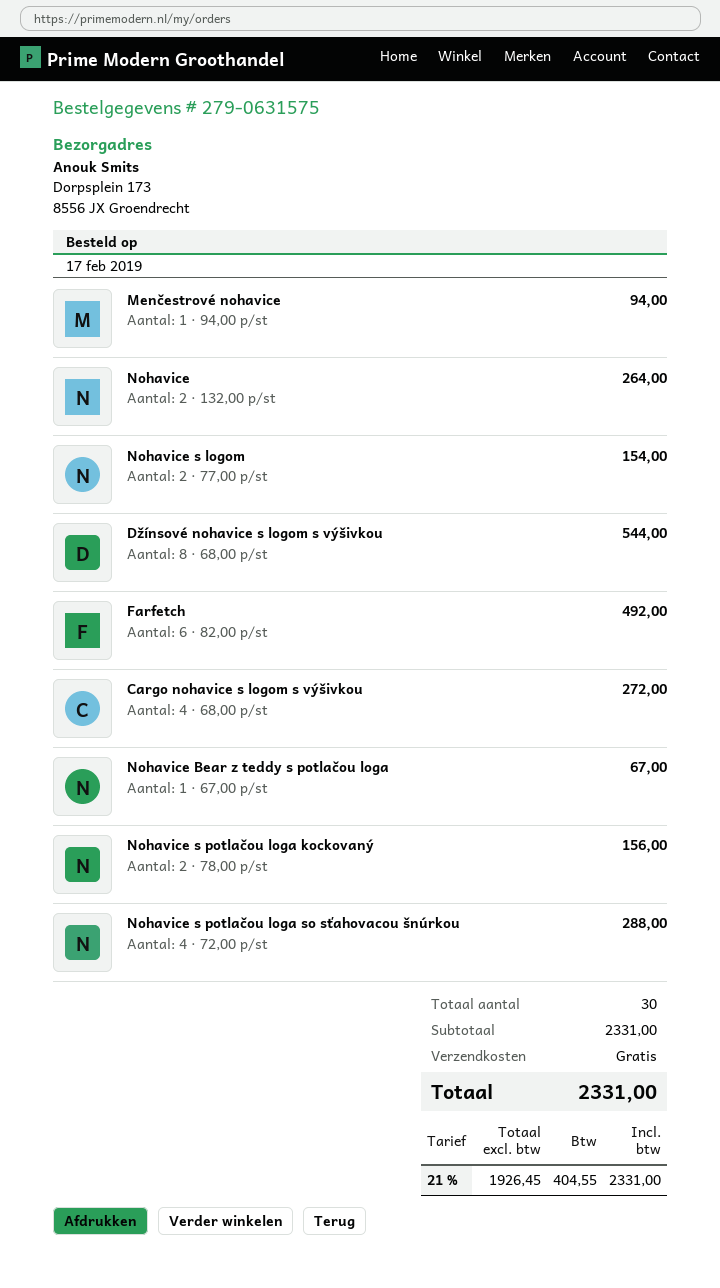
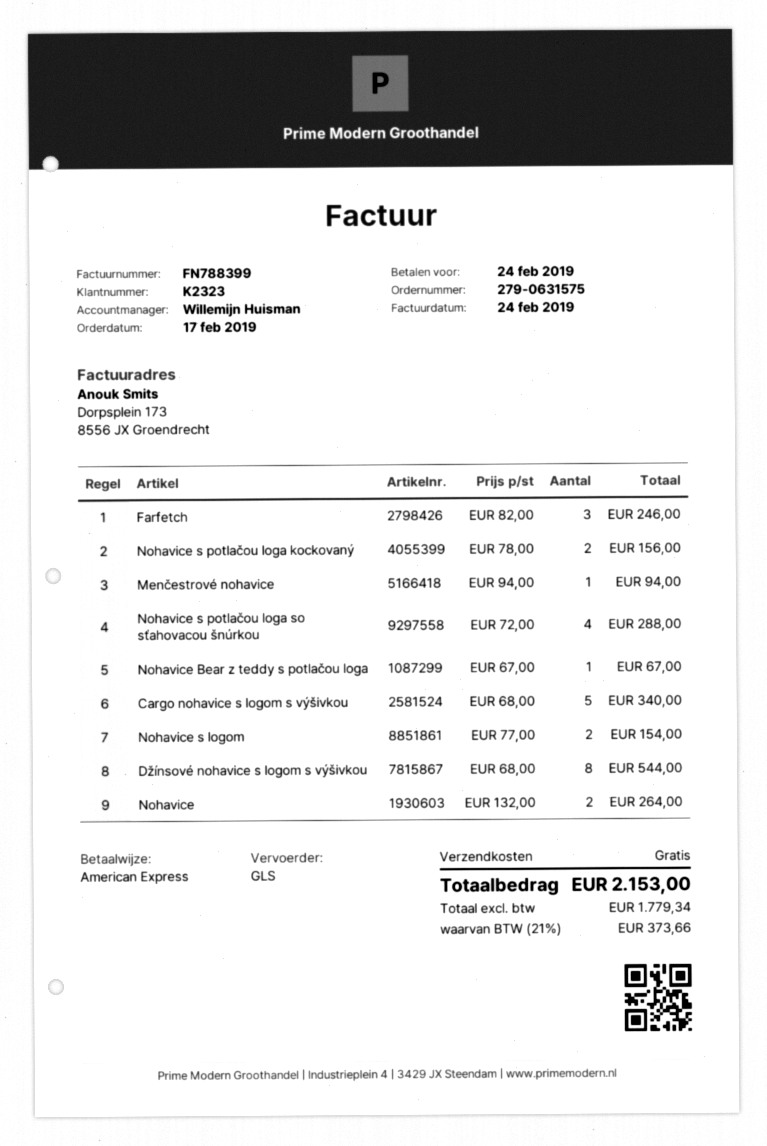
Farfetch: 6 x 82.00 = 492.00 -> 3 x 82.00 = 246.00
Cargo nohavice s logom s výšivkou: 4 x 68.00 = 272.00 -> 5 x 68.00 = 340.00
net: 1926.45 -> 1779.34
tax: 21% = 404.55 -> 21% = 373.66
total: 2331.00 -> 2153.00

